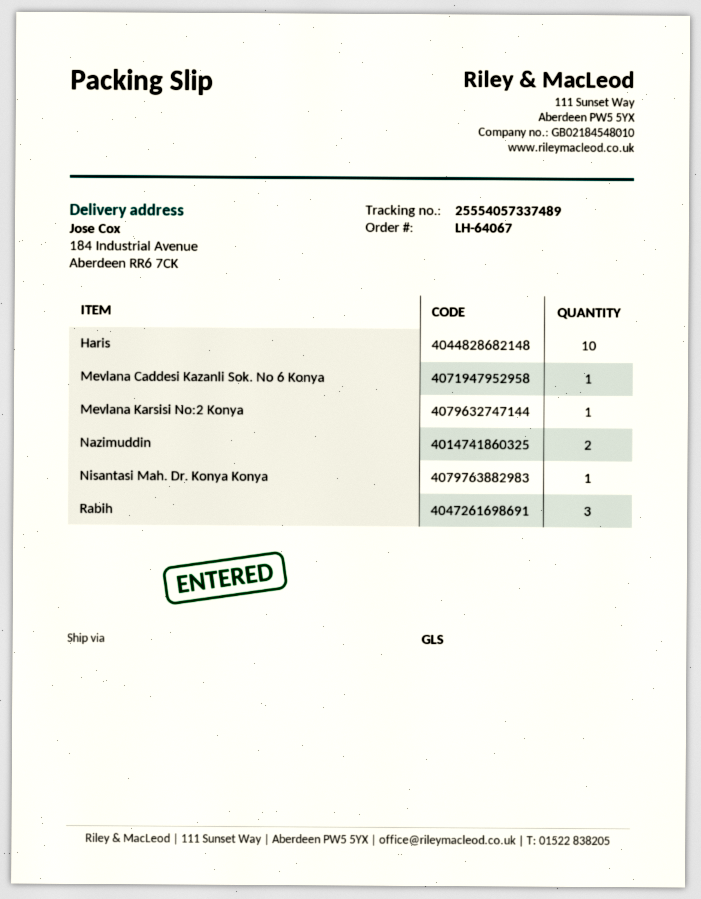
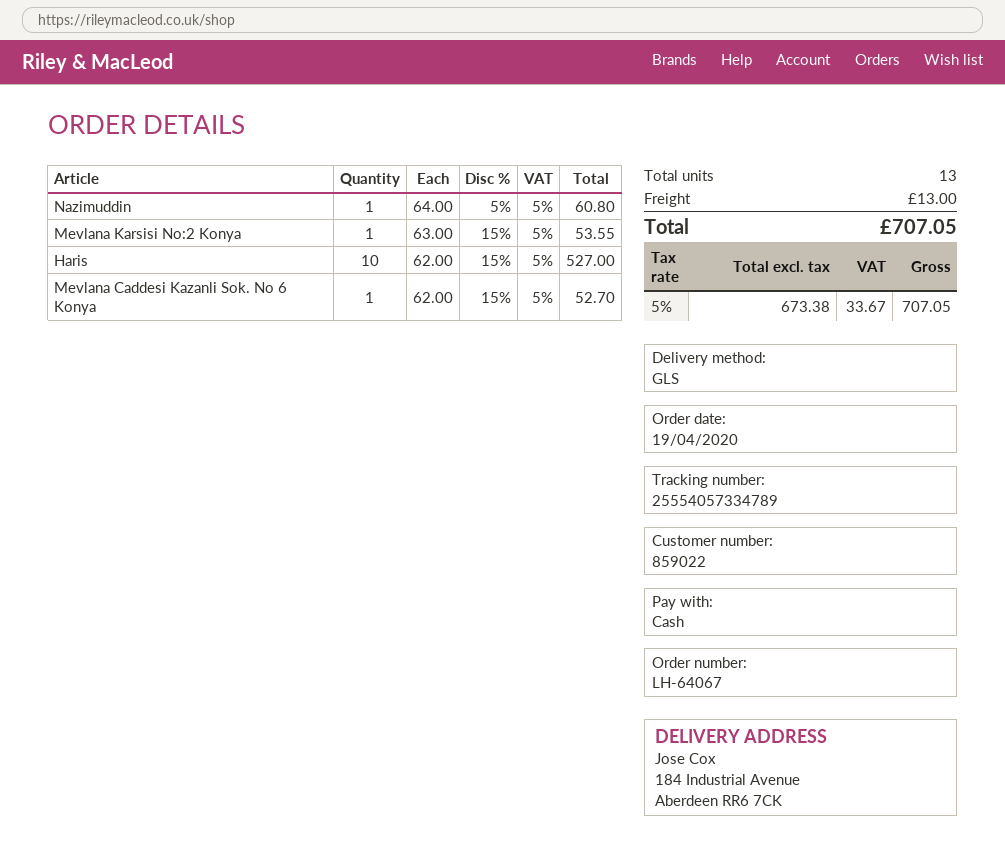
tracking number: 25554057337489 -> 25554057334789
Nazimuddin: 2 -> 1
Nisantasi Mah. Dr. Konya Konya: 1 -> none
Rabih: 3 -> none

